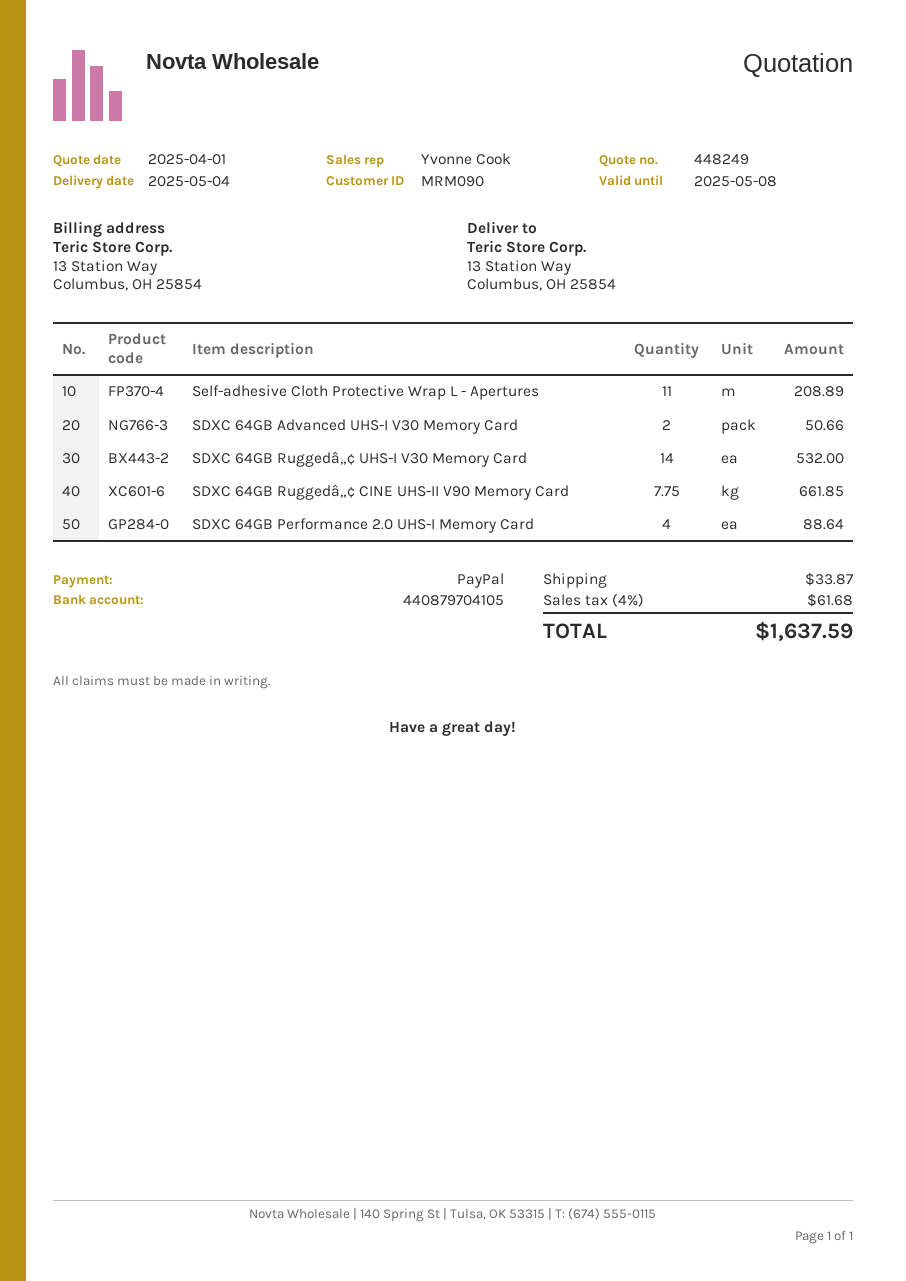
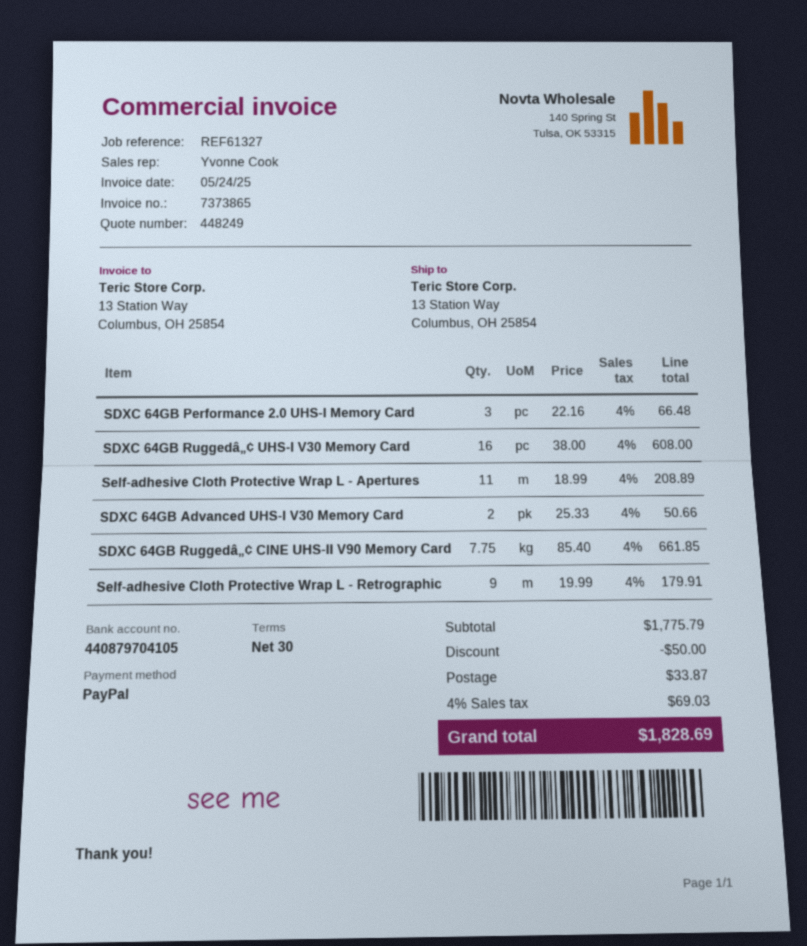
SDXC 64GB Ruggedâ„¢ UHS-I V30 Memory Card: 14 for 532.00 -> 16 for 608.00
SDXC 64GB Performance 2.0 UHS-I Memory Card: 4 for 88.64 -> 3 for 66.48
Self-adhesive Cloth Protective Wrap L - Retrographic: none -> 9 for 179.91
discount: none -> 50.00
tax: 4% = 61.68 -> 4% = 69.03
total: 1637.59 -> 1828.69

